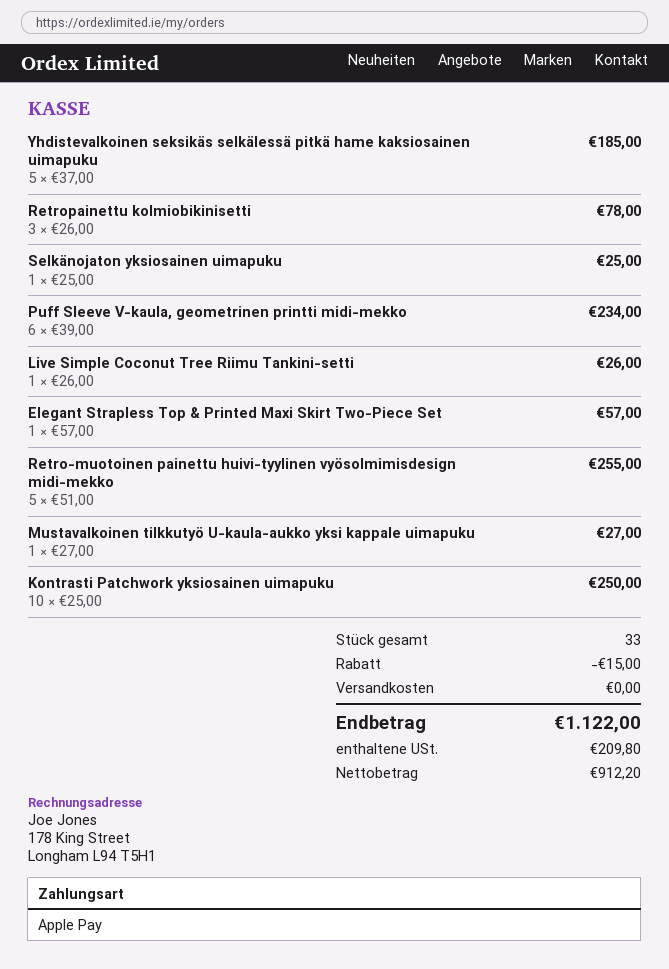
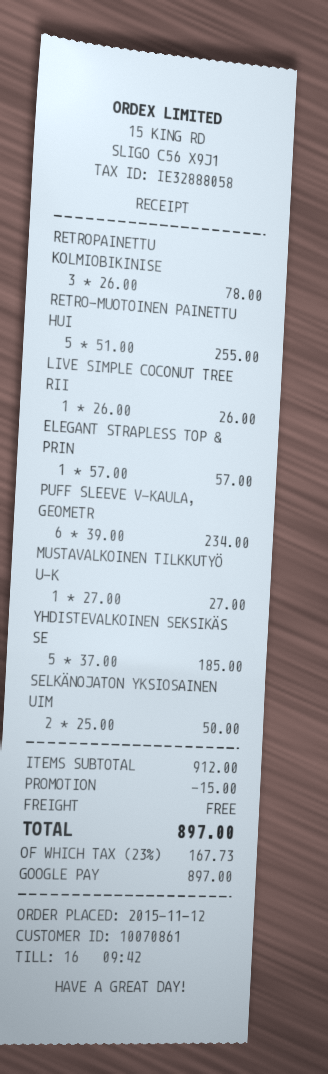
payment method: Apple Pay -> Google Pay
Selkänojaton yksiosainen uimapuku: 1 x 25.00 = 25.00 -> 2 x 25.00 = 50.00
Kontrasti Patchwork yksiosainen uimapuku: 10 x 25.00 = 250.00 -> none
tax: 209.80 -> 167.73
total: 1122.00 -> 897.00

